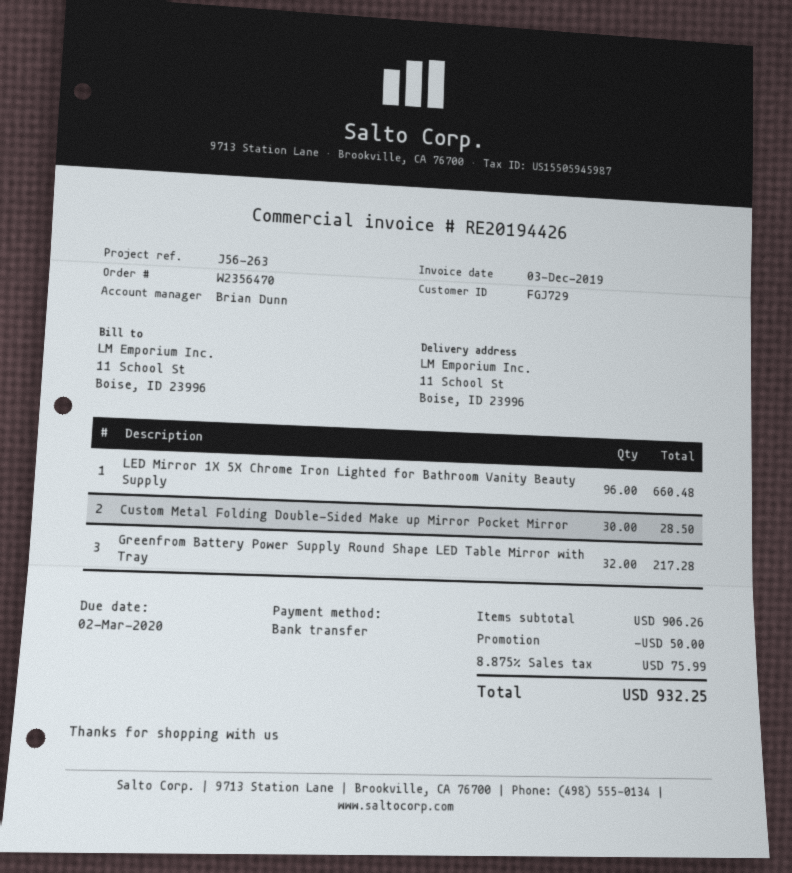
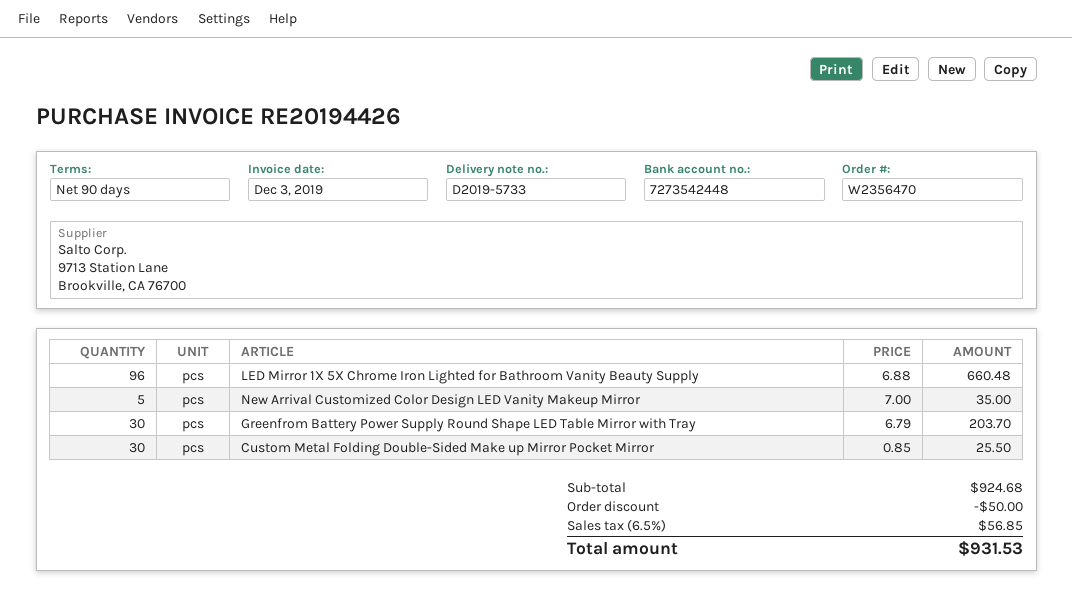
Custom Metal Folding Double-Sided Make up Mirror Pocket Mirror: 30 for 28.50 -> 30 for 25.50
Greenfrom Battery Power Supply Round Shape LED Table Mirror with Tray: 32 for 217.28 -> 30 for 203.70
New Arrival Customized Color Design LED Vanity Makeup Mirror: none -> 5 for 35.00
subtotal: 906.26 -> 924.68
tax: 8.875% = 75.99 -> 6.5% = 56.85
total: 932.25 -> 931.53

